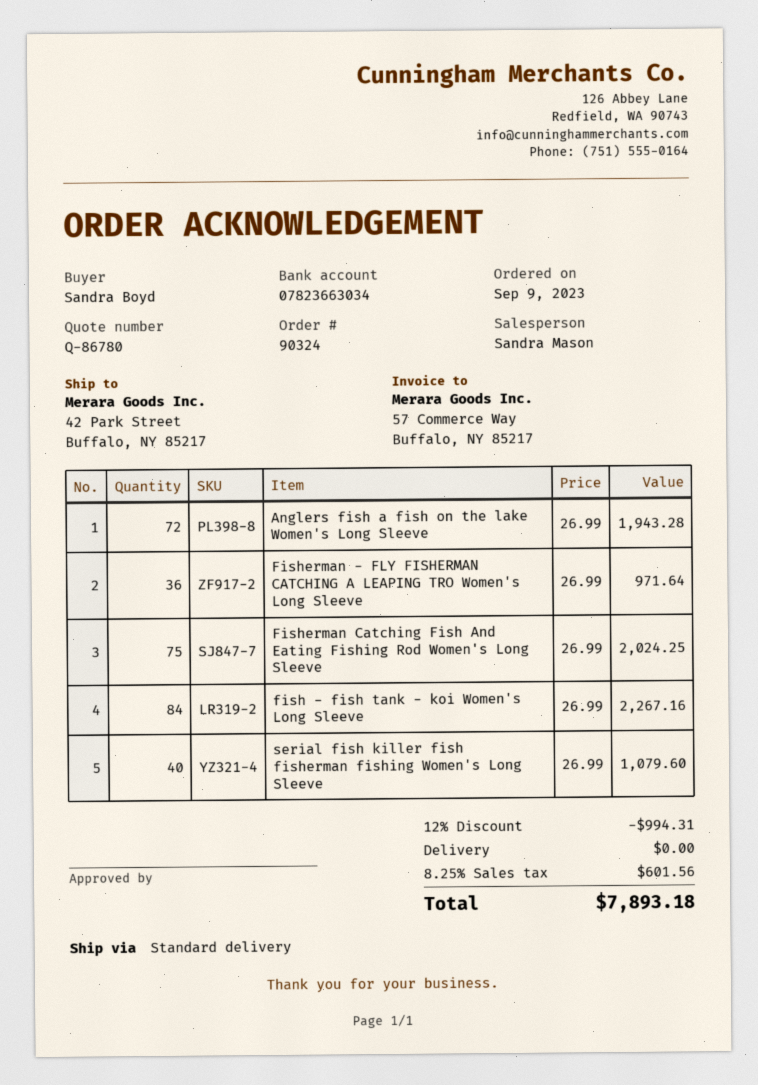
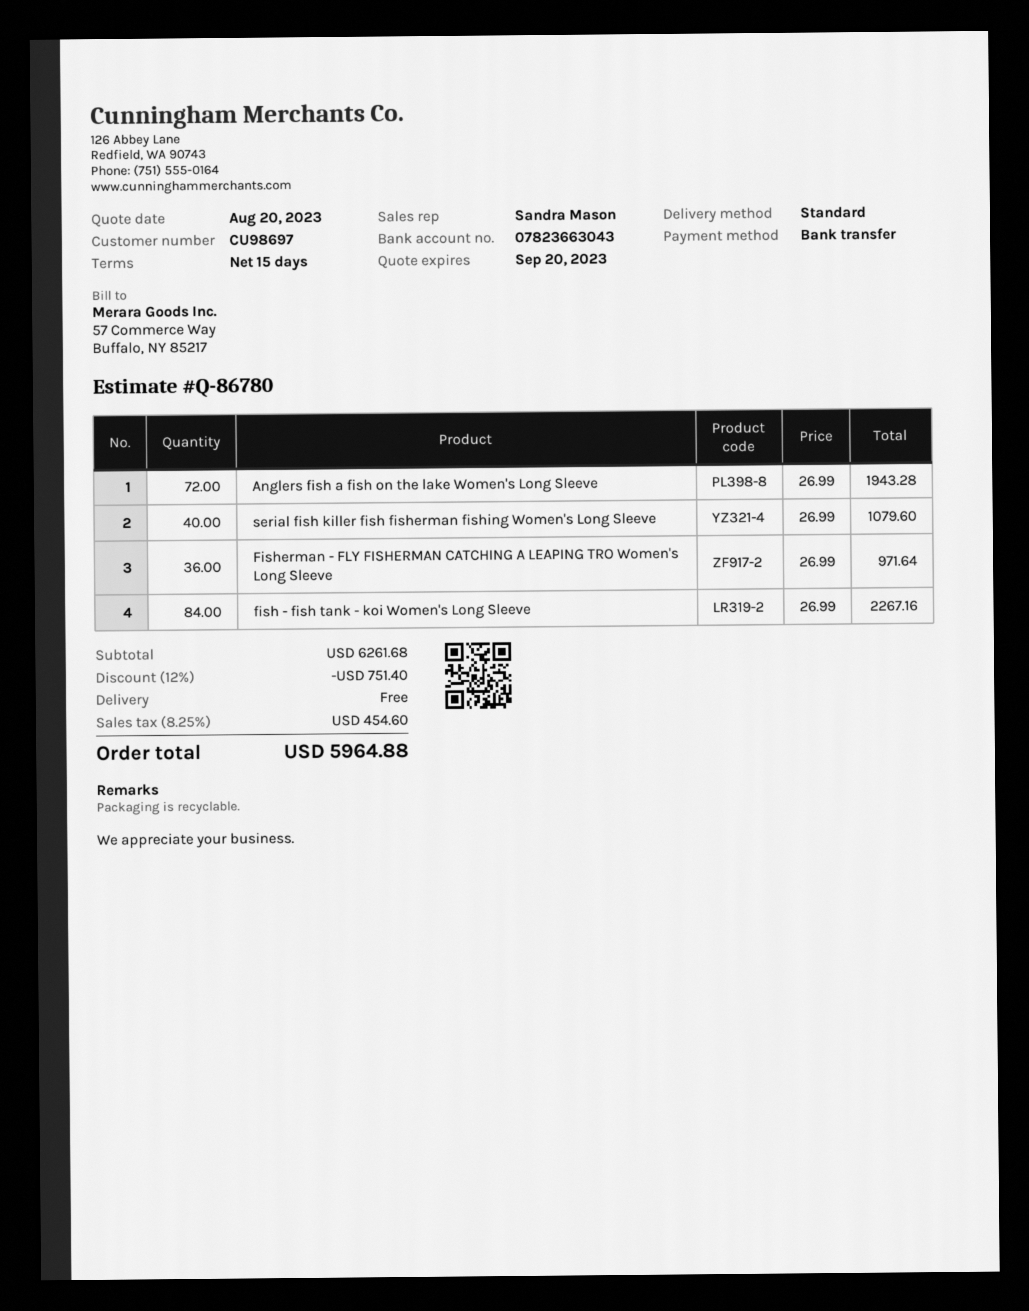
bank account: 07823663034 -> 07823663043
Fisherman Catching Fish And Eating Fishing Rod Women's Long Sleeve: 75 x 26.99 = 2024.25 -> none
discount: 12% = 994.31 -> 12% = 751.40
tax: 8.25% = 601.56 -> 8.25% = 454.60
total: 7893.18 -> 5964.88

